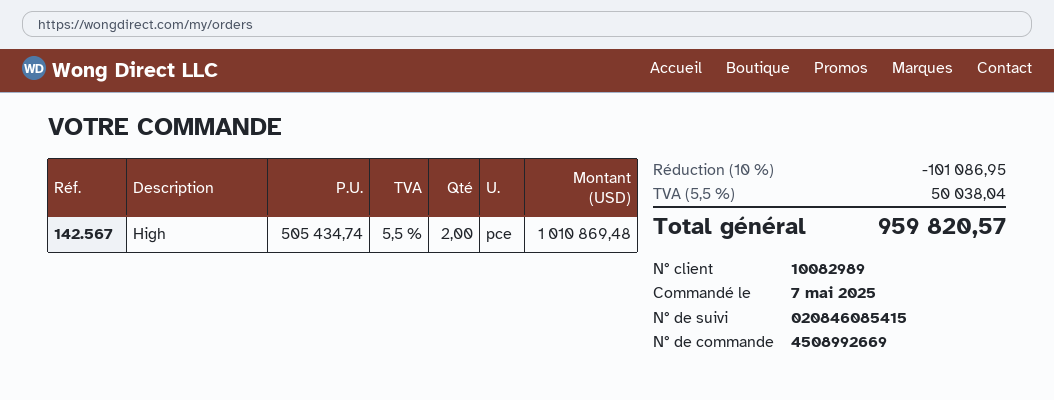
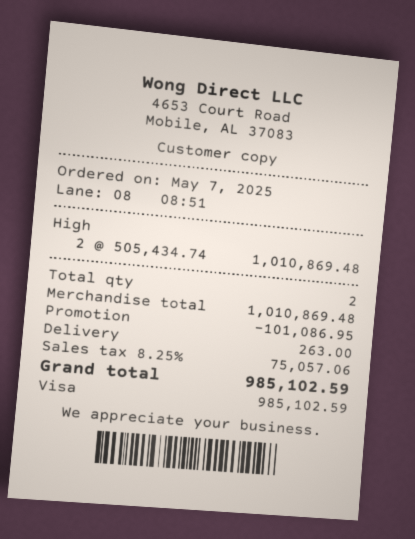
shipping: none -> 263.00
tax: 5.5% = 50038.04 -> 8.25% = 75057.06
total: 959820.57 -> 985102.59

